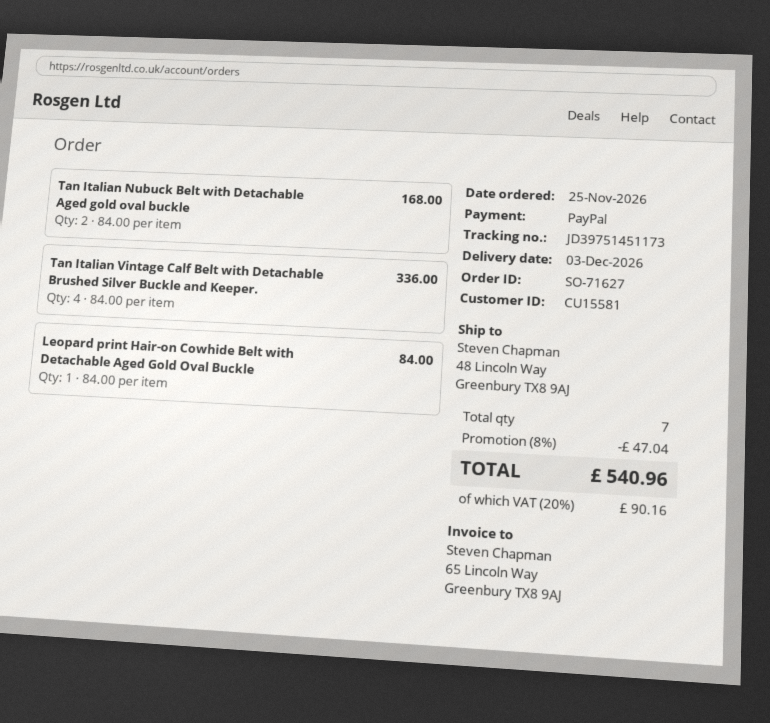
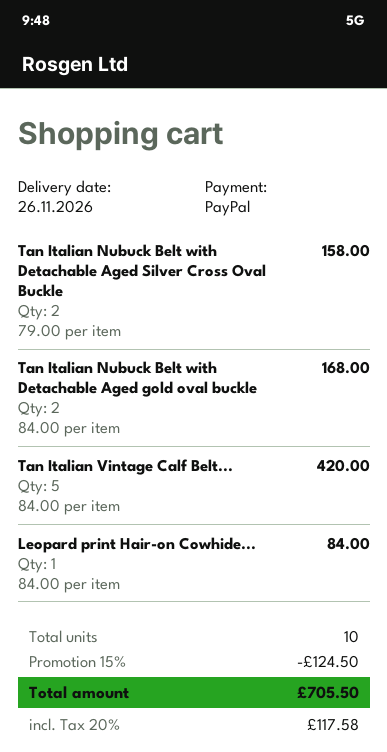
delivery date: 2026-12-03 -> 2026-11-26
Tan Italian Vintage Calf Belt with Detachable Brushed Silver Buckle and Keeper.: 4 x 84.00 = 336.00 -> 5 x 84.00 = 420.00
Tan Italian Nubuck Belt with Detachable Aged Silver Cross Oval Buckle: none -> 2 x 79.00 = 158.00
total quantity: 7 -> 10
discount: 8% = 47.04 -> 15% = 124.50
tax: 20% = 90.16 -> 20% = 117.58
total: 540.96 -> 705.50

